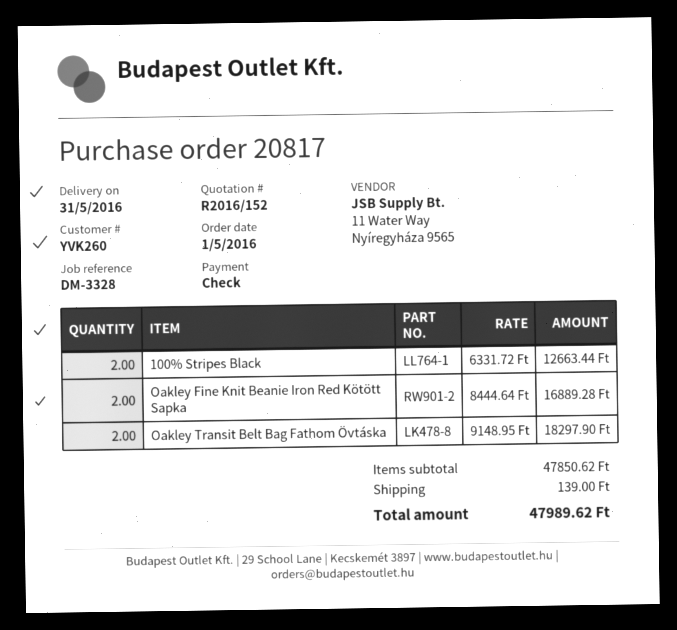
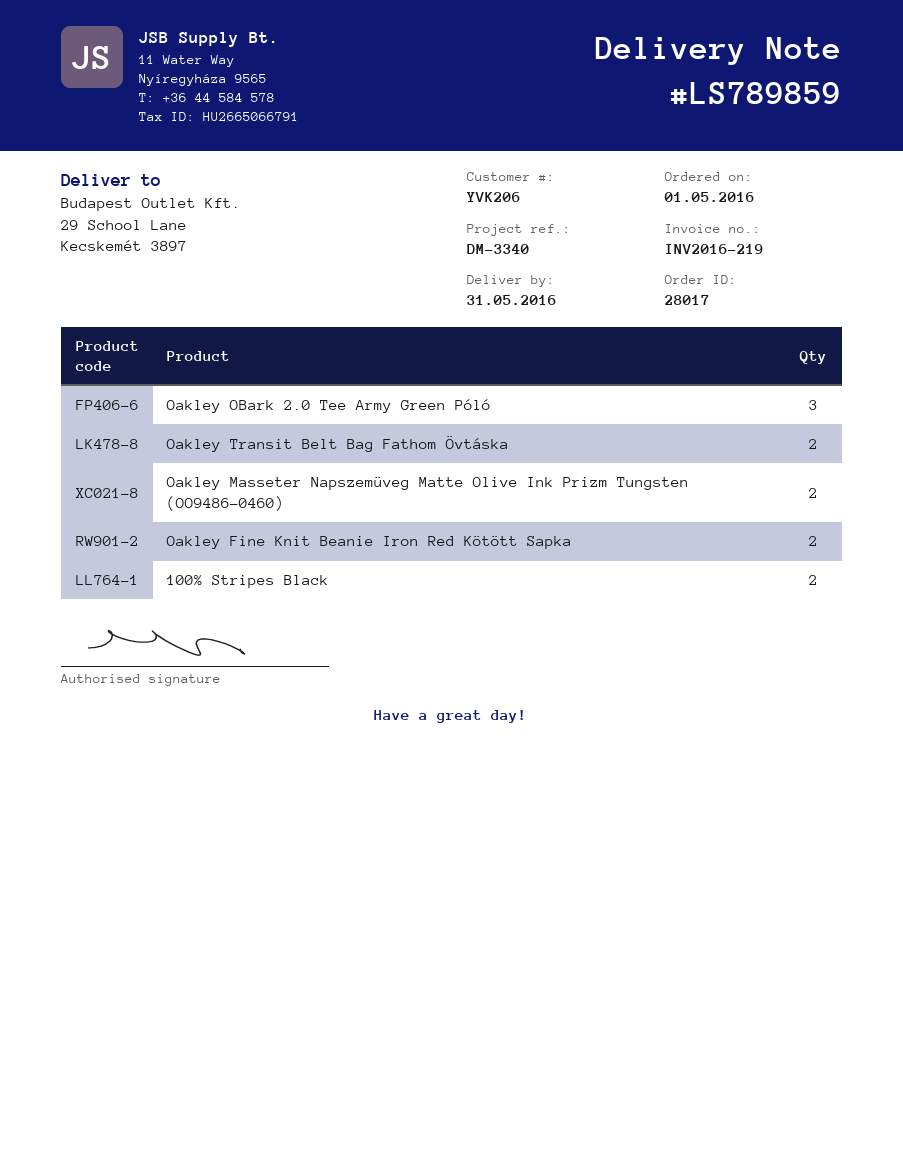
order number: 20817 -> 28017
customer number: YVK260 -> YVK206
reference: DM-3328 -> DM-3340
Oakley OBark 2.0 Tee Army Green Póló: none -> 3
Oakley Masseter Napszemüveg Matte Olive Ink Prizm Tungsten (OO9486-0460): none -> 2

